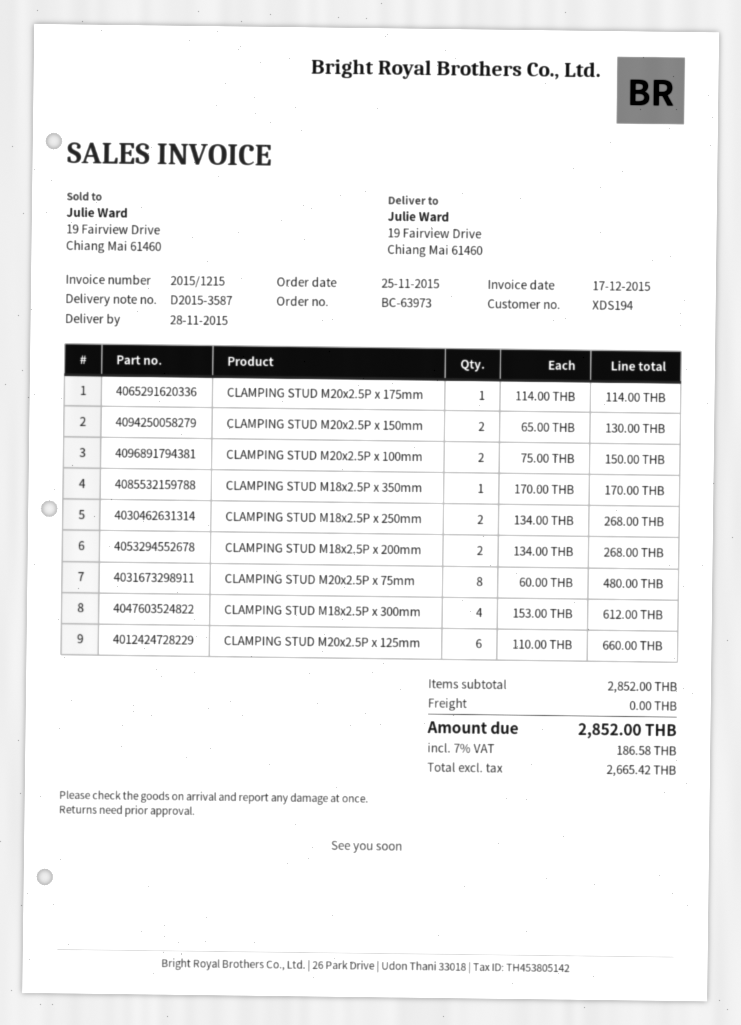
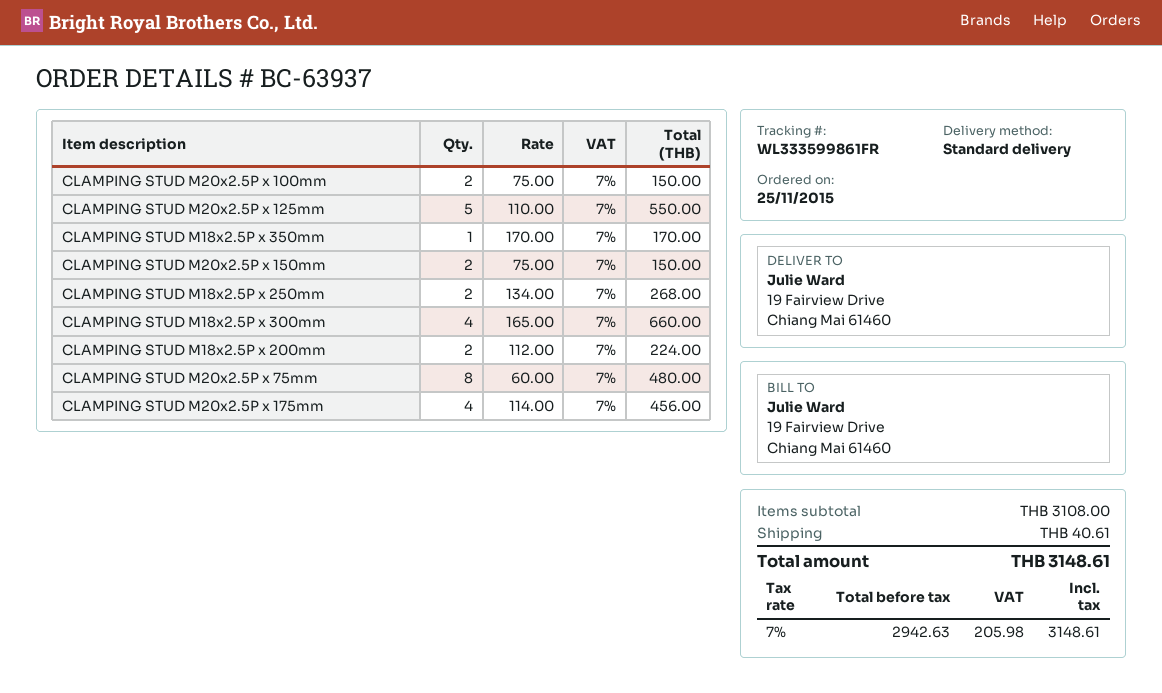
order number: BC-63973 -> BC-63937
CLAMPING STUD M20x2.5P x 175mm: 1 x 114.00 = 114.00 -> 4 x 114.00 = 456.00
CLAMPING STUD M20x2.5P x 150mm: 2 x 65.00 = 130.00 -> 2 x 75.00 = 150.00
CLAMPING STUD M18x2.5P x 200mm: 2 x 134.00 = 268.00 -> 2 x 112.00 = 224.00
CLAMPING STUD M18x2.5P x 300mm: 4 x 153.00 = 612.00 -> 4 x 165.00 = 660.00
CLAMPING STUD M20x2.5P x 125mm: 6 x 110.00 = 660.00 -> 5 x 110.00 = 550.00
subtotal: 2852.00 -> 3108.00
shipping: 0.00 -> 40.61
net: 2665.42 -> 2942.63
tax: 7% = 186.58 -> 7% = 205.98
total: 2852.00 -> 3148.61

